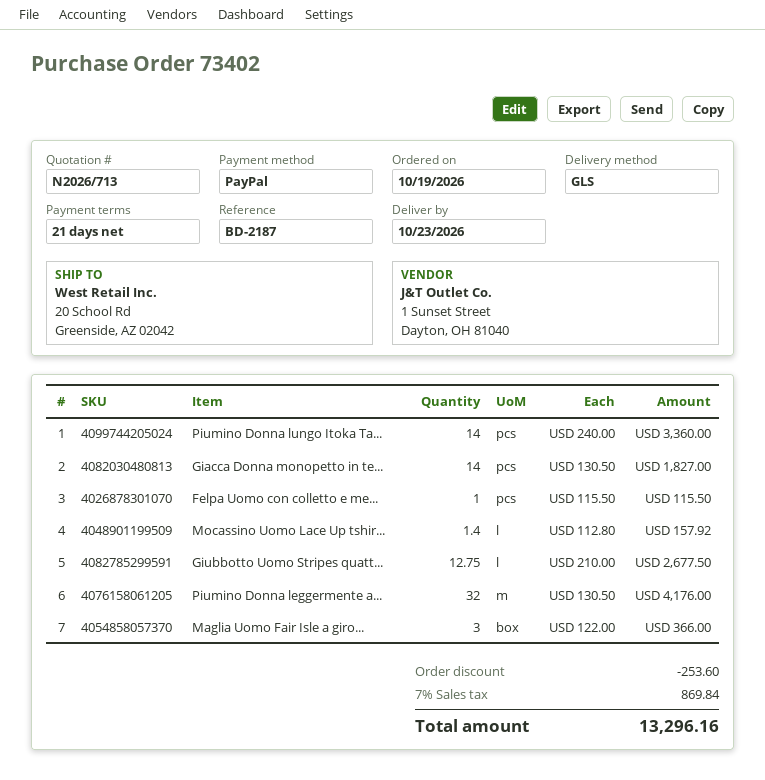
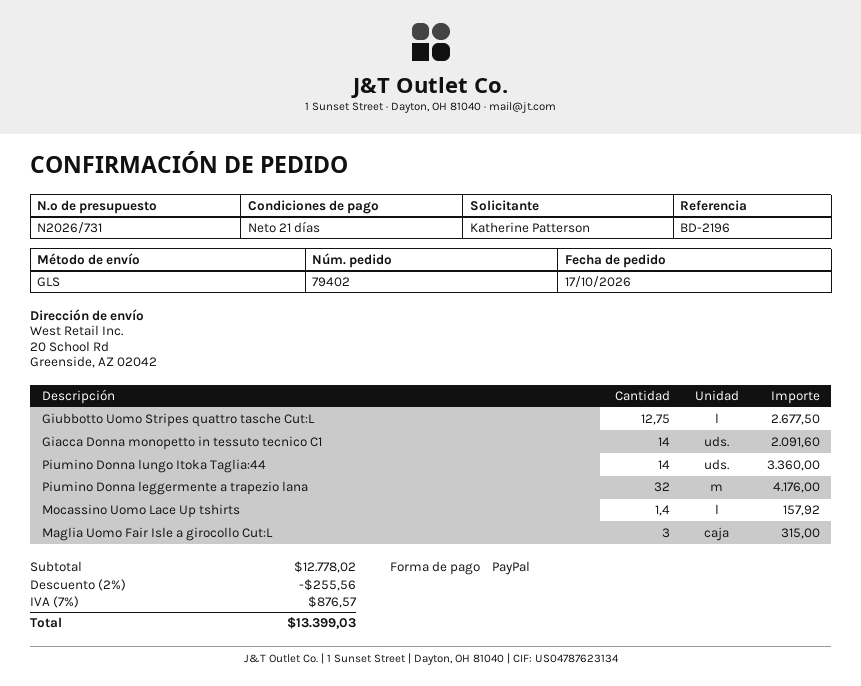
quote number: N2026/713 -> N2026/731
order number: 73402 -> 79402
order date: 2026-10-19 -> 2026-10-17
reference: BD-2187 -> BD-2196
Giacca Donna monopetto in te...: 14 for 1827.00 -> 14 for 2091.60
Felpa Uomo con colletto e me...: 1 for 115.50 -> none
Maglia Uomo Fair Isle a giro...: 3 for 366.00 -> 3 for 315.00
discount: 253.60 -> 255.56
tax: 7% = 869.84 -> 7% = 876.57
total: 13296.16 -> 13399.03

